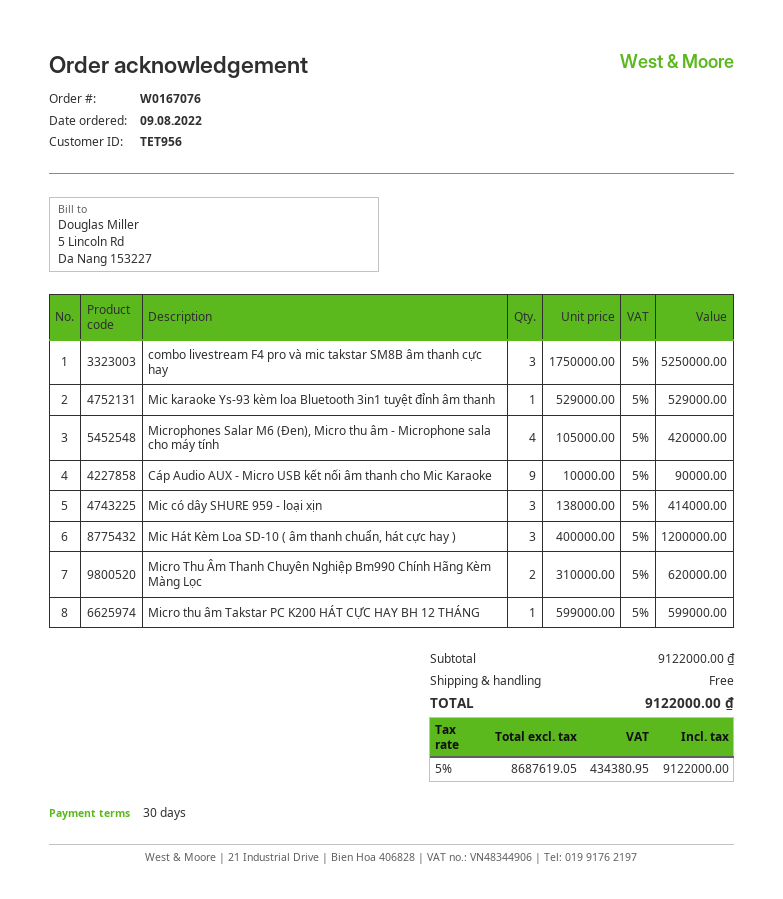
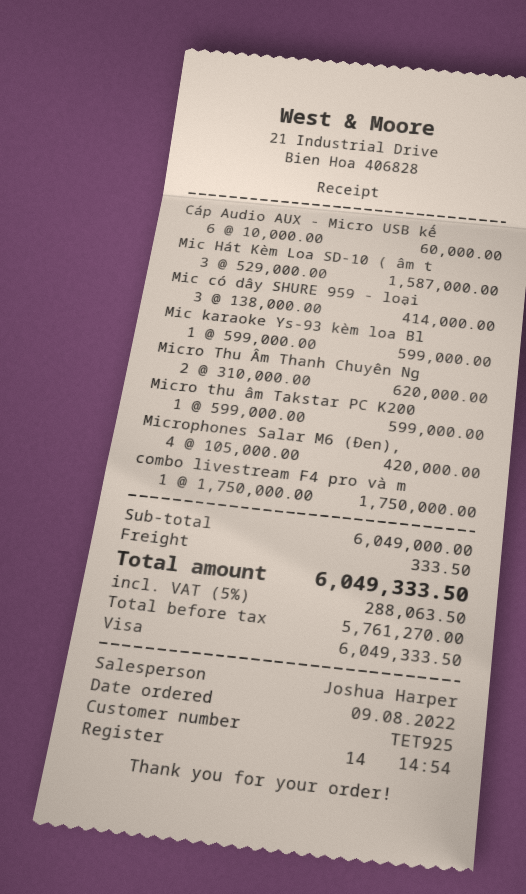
customer number: TET956 -> TET925
combo livestream F4 pro và mic takstar SM8B âm thanh cực hay: 3 x 1750000.00 = 5250000.00 -> 1 x 1750000.00 = 1750000.00
Mic karaoke Ys-93 kèm loa Bluetooth 3in1 tuyệt đỉnh âm thanh: 1 x 529000.00 = 529000.00 -> 1 x 599000.00 = 599000.00
Cáp Audio AUX - Micro USB kết nối âm thanh cho Mic Karaoke: 9 x 10000.00 = 90000.00 -> 6 x 10000.00 = 60000.00
Mic Hát Kèm Loa SD-10 ( âm thanh chuẩn, hát cực hay ): 3 x 400000.00 = 1200000.00 -> 3 x 529000.00 = 1587000.00
subtotal: 9122000.00 -> 6049000.00
shipping: 0.00 -> 333.50
net: 8687619.05 -> 5761270.00
tax: 5% = 434380.95 -> 5% = 288063.50
total: 9122000.00 -> 6049333.50

